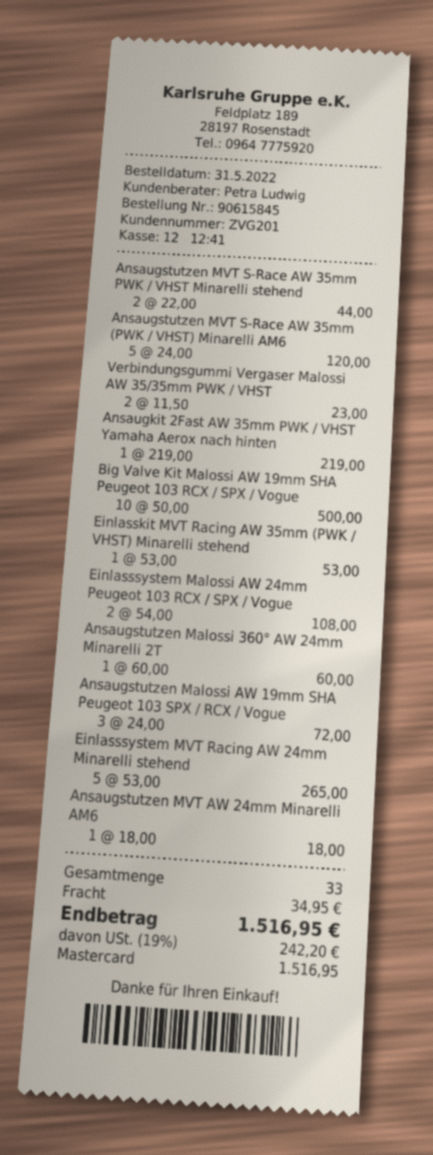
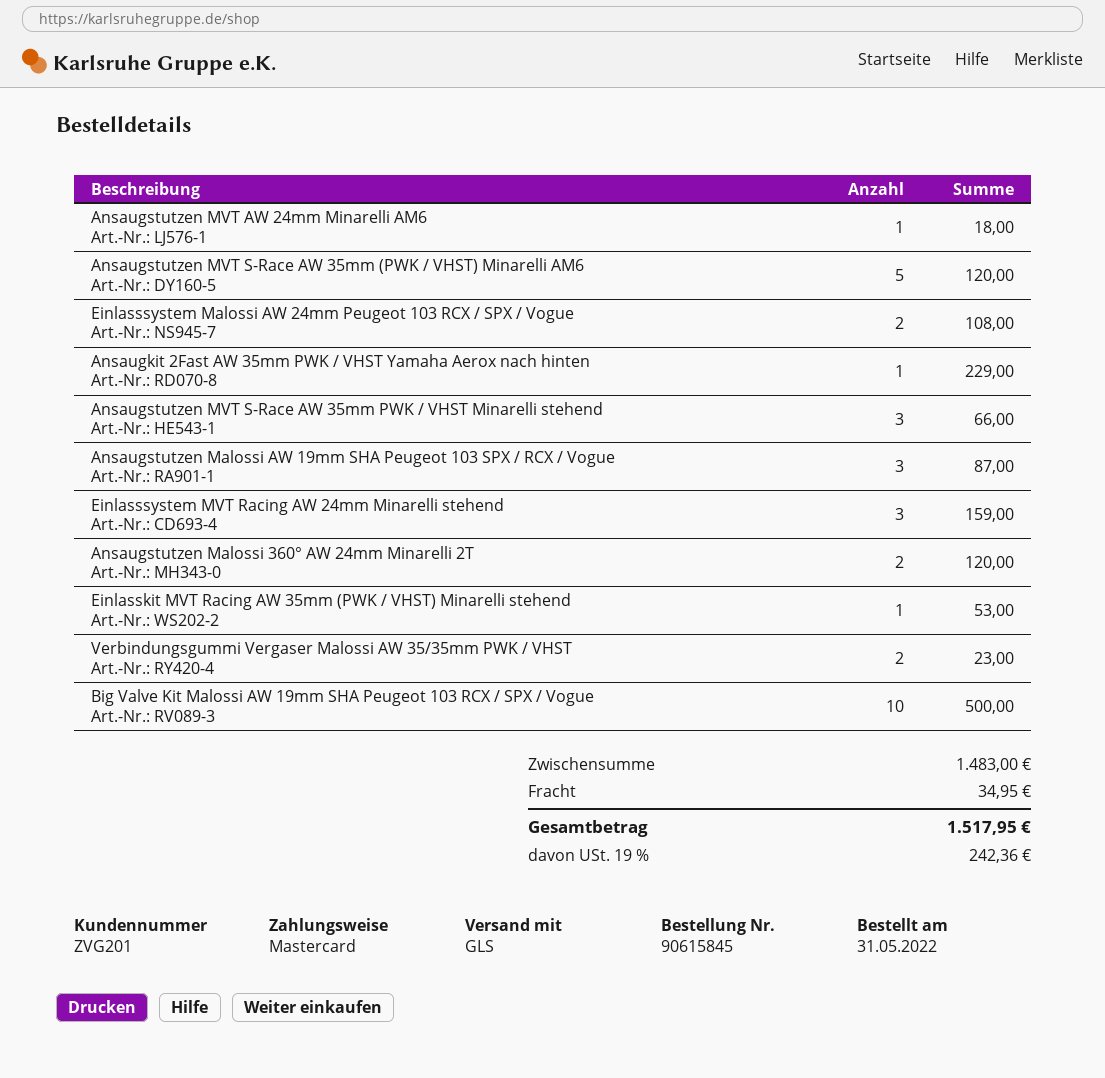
Ansaugstutzen MVT S-Race AW 35mm PWK / VHST Minarelli stehend: 2 for 44.00 -> 3 for 66.00
Ansaugkit 2Fast AW 35mm PWK / VHST Yamaha Aerox nach hinten: 1 for 219.00 -> 1 for 229.00
Ansaugstutzen Malossi 360° AW 24mm Minarelli 2T: 1 for 60.00 -> 2 for 120.00
Ansaugstutzen Malossi AW 19mm SHA Peugeot 103 SPX / RCX / Vogue: 3 for 72.00 -> 3 for 87.00
Einlasssystem MVT Racing AW 24mm Minarelli stehend: 5 for 265.00 -> 3 for 159.00
tax: 19% = 242.20 -> 19% = 242.36
total: 1516.95 -> 1517.95

